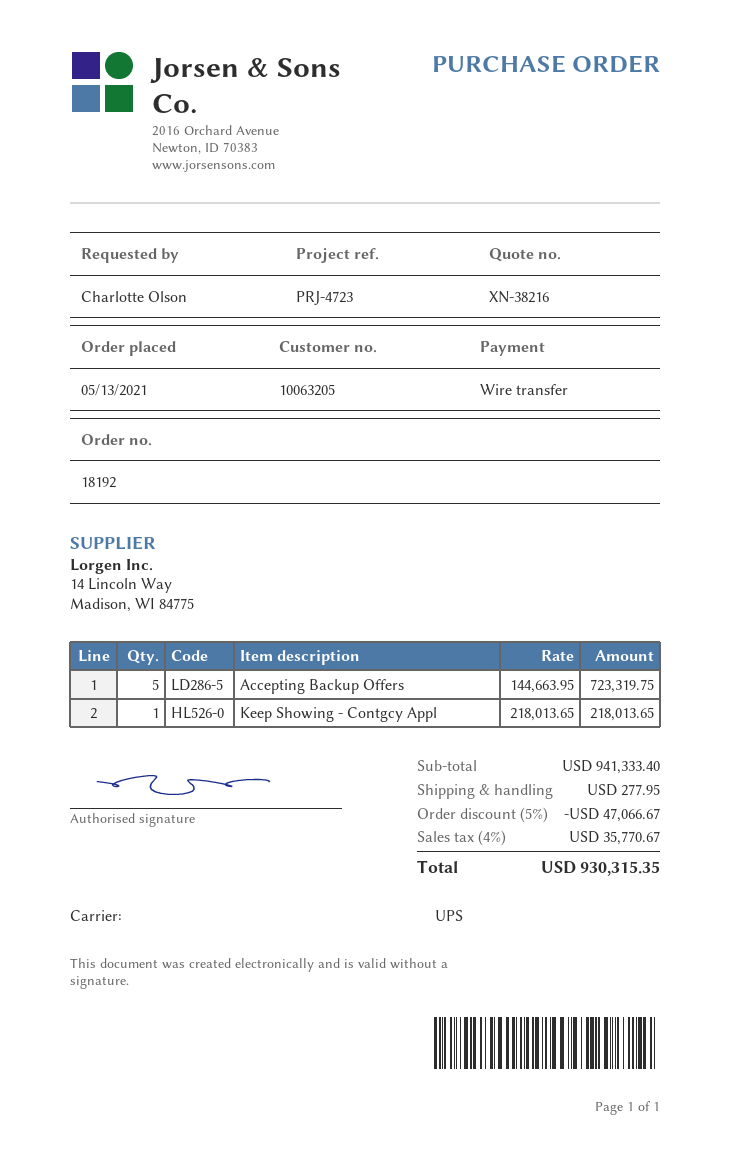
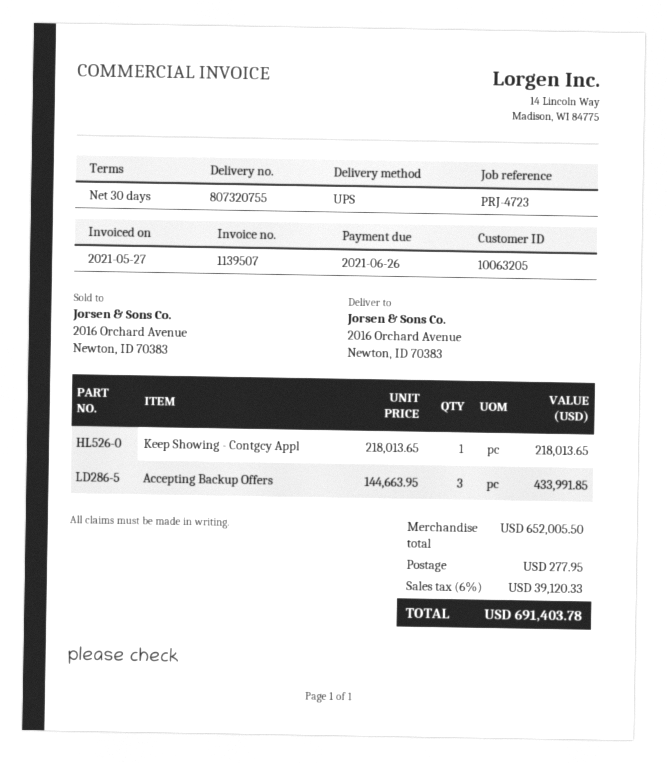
Accepting Backup Offers: 5 x 144663.95 = 723319.75 -> 3 x 144663.95 = 433991.85
subtotal: 941333.40 -> 652005.50
discount: 5% = 47066.67 -> none
tax: 4% = 35770.67 -> 6% = 39120.33
total: 930315.35 -> 691403.78

